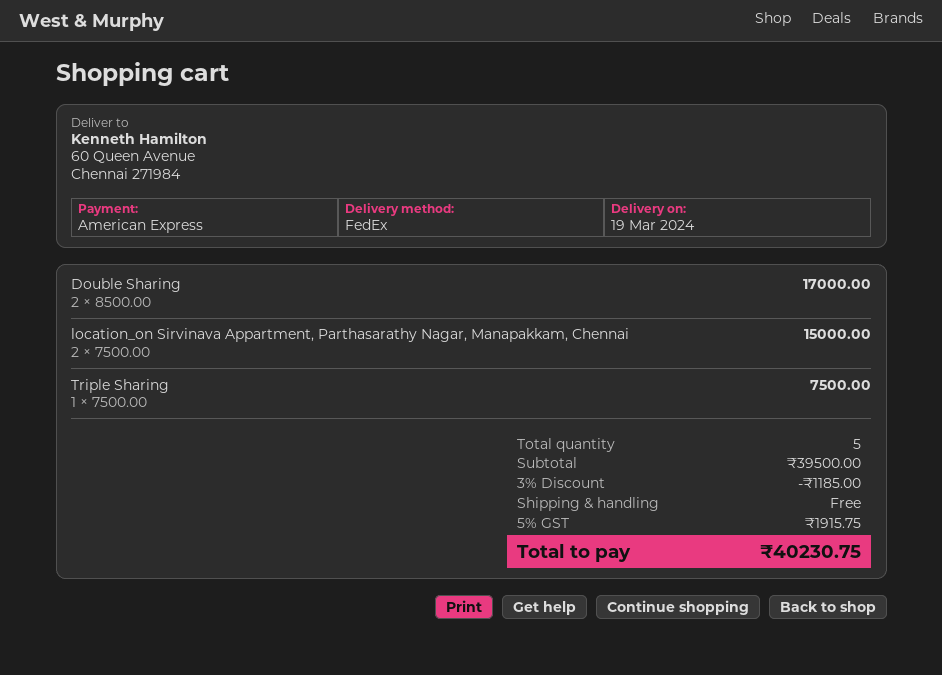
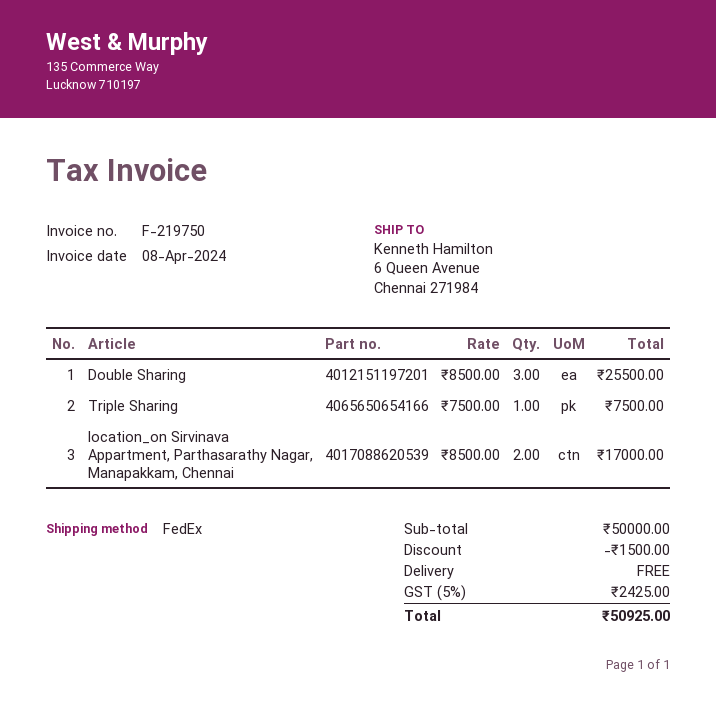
ship to: 60 Queen Avenue, Chennai 271984 -> 6 Queen Avenue, Chennai 271984
Double Sharing: 2 x 8500.00 = 17000.00 -> 3 x 8500.00 = 25500.00
location_on Sirvinava Appartment, Parthasarathy Nagar, Manapakkam, Chennai: 2 x 7500.00 = 15000.00 -> 2 x 8500.00 = 17000.00
subtotal: 39500.00 -> 50000.00
discount: 1185.00 -> 1500.00
tax: 5% = 1915.75 -> 5% = 2425.00
total: 40230.75 -> 50925.00

